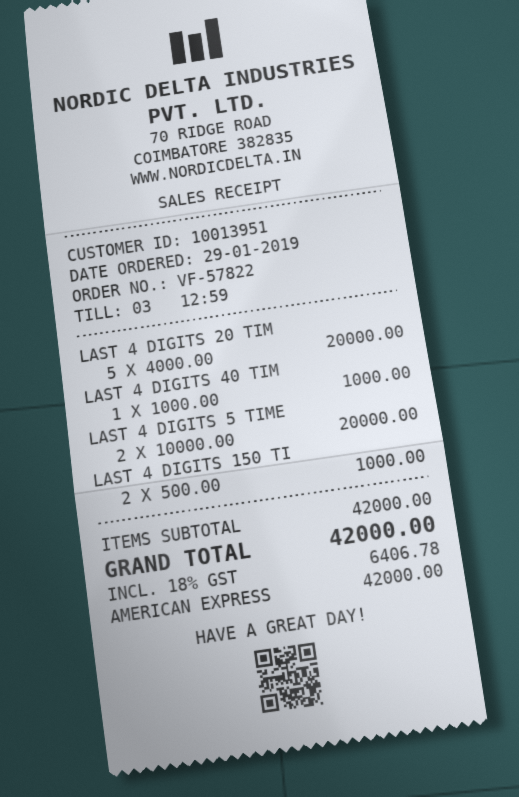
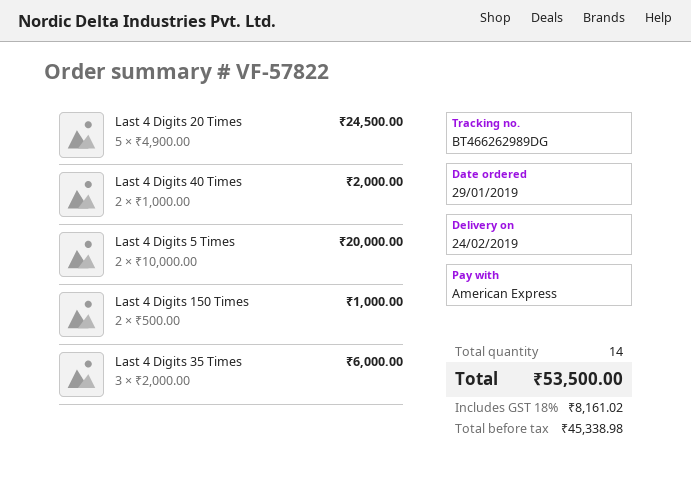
LAST 4 DIGITS 20 TIM: 5 x 4000.00 = 20000.00 -> 5 x 4900.00 = 24500.00
LAST 4 DIGITS 40 TIM: 1 x 1000.00 = 1000.00 -> 2 x 1000.00 = 2000.00
Last 4 Digits 35 Times: none -> 3 x 2000.00 = 6000.00
tax: 18% = 6406.78 -> 18% = 8161.02
total: 42000.00 -> 53500.00

